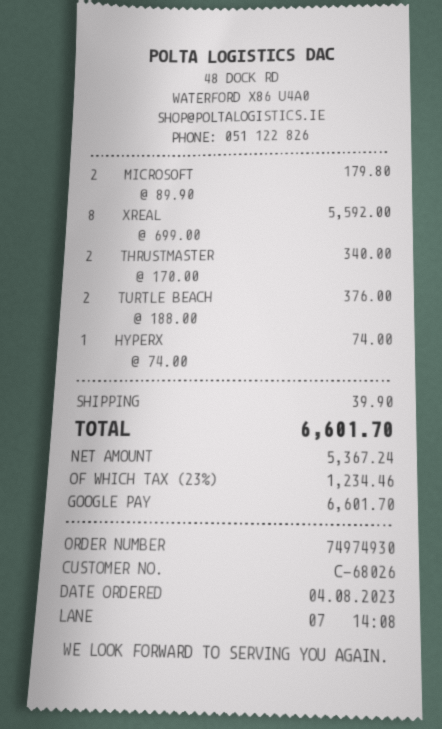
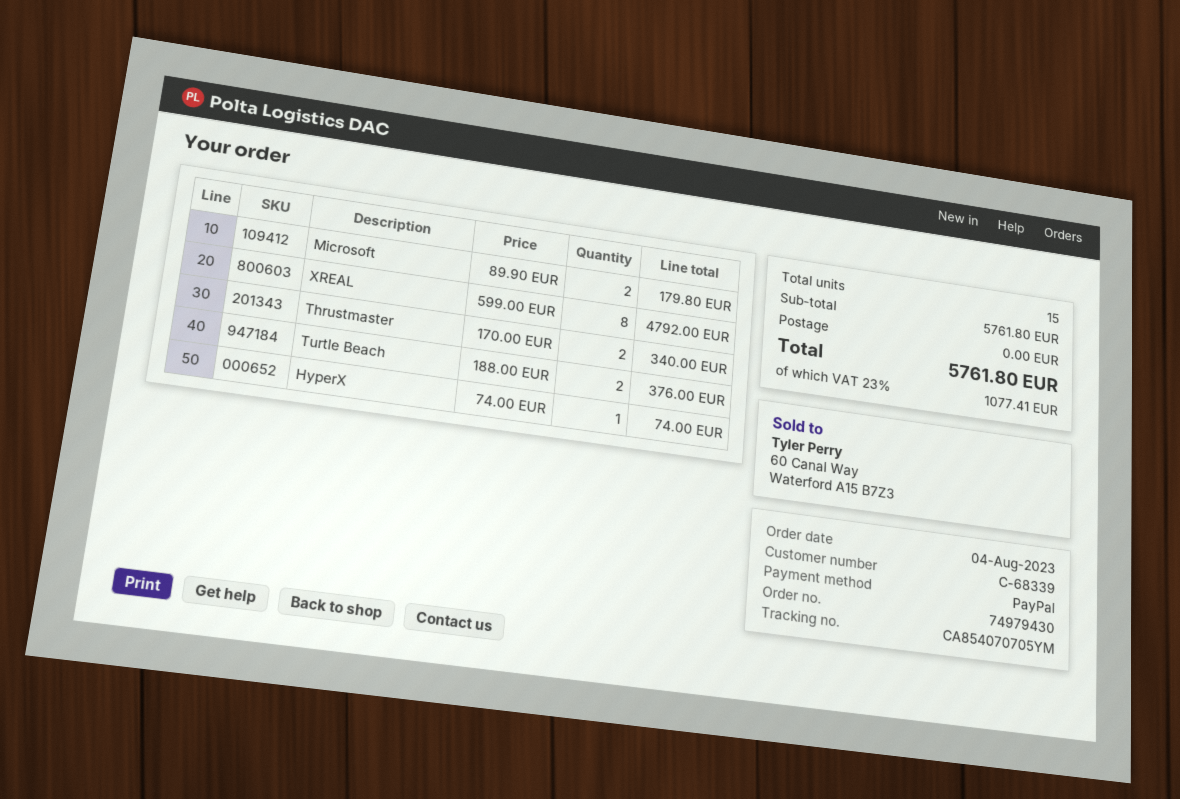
order number: 74974930 -> 74979430
customer number: C-68026 -> C-68339
payment method: Google Pay -> PayPal
XREAL: 8 x 699.00 = 5592.00 -> 8 x 599.00 = 4792.00
shipping: 39.90 -> 0.00
tax: 23% = 1234.46 -> 23% = 1077.41
total: 6601.70 -> 5761.80

